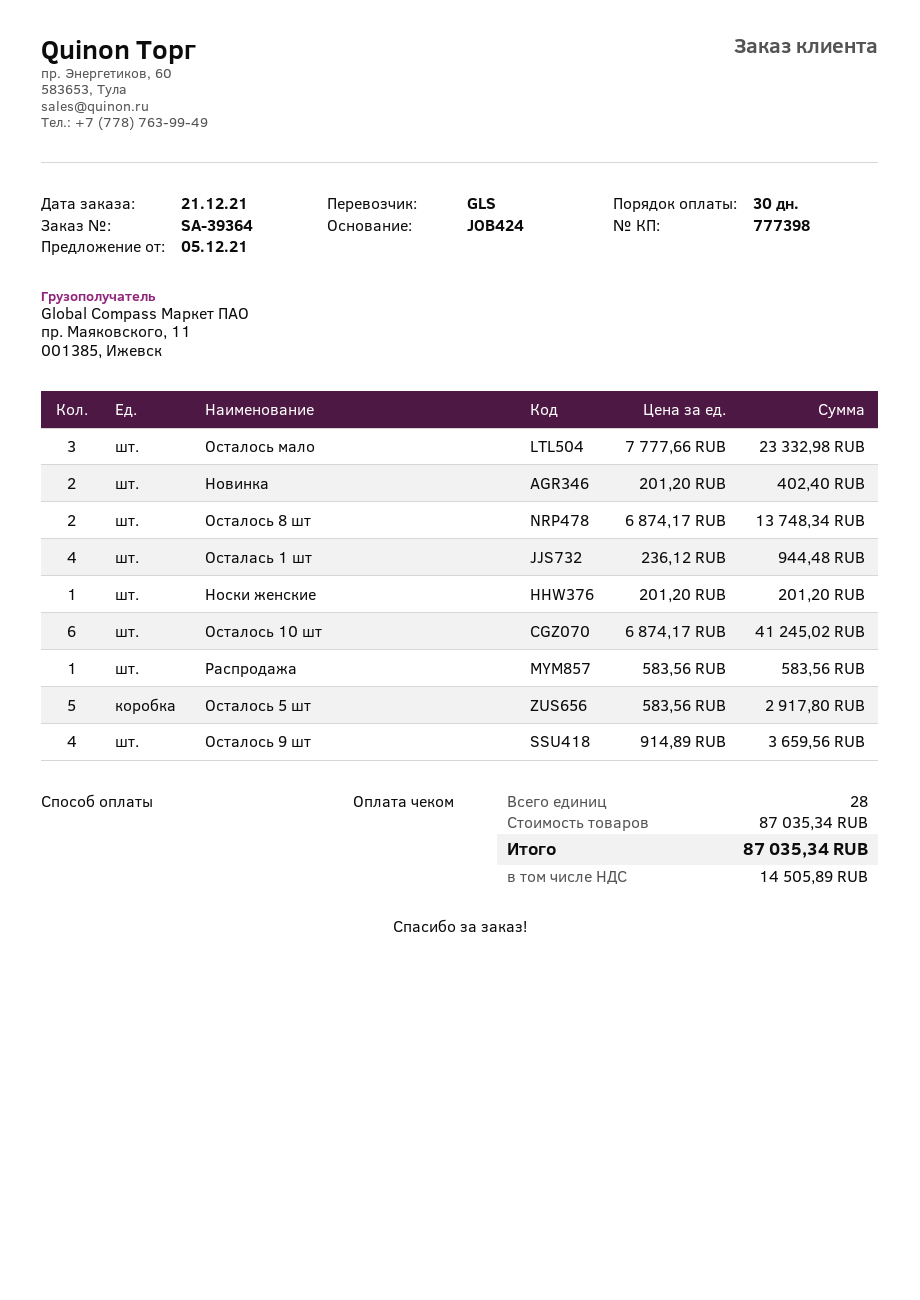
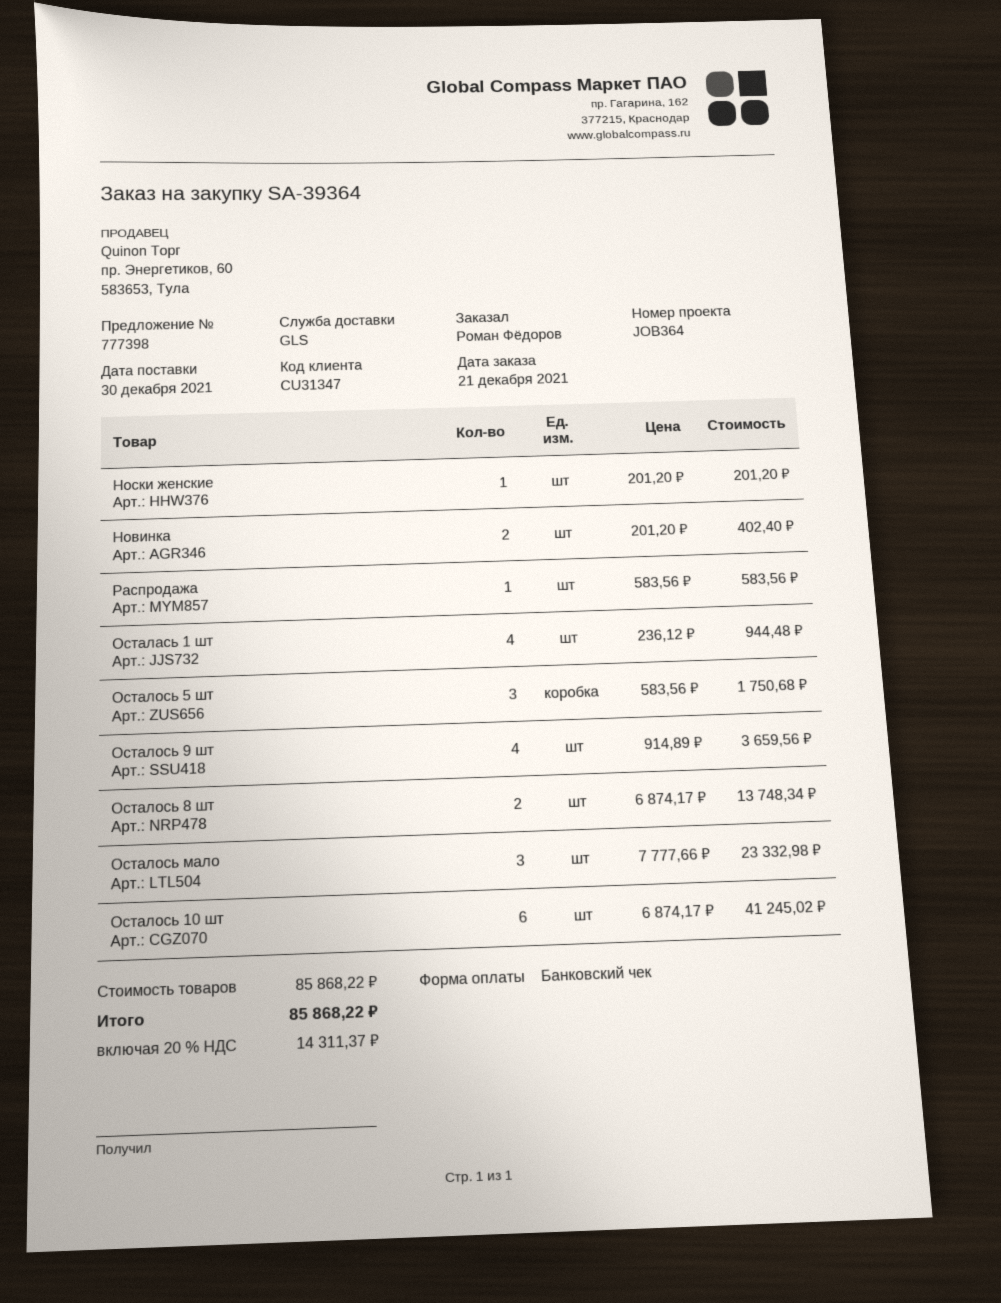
reference: JOB424 -> JOB364
Осталось 5 шт: 5 x 583.56 = 2917.80 -> 3 x 583.56 = 1750.68
subtotal: 87035.34 -> 85868.22
tax: 14505.89 -> 14311.37
total: 87035.34 -> 85868.22

